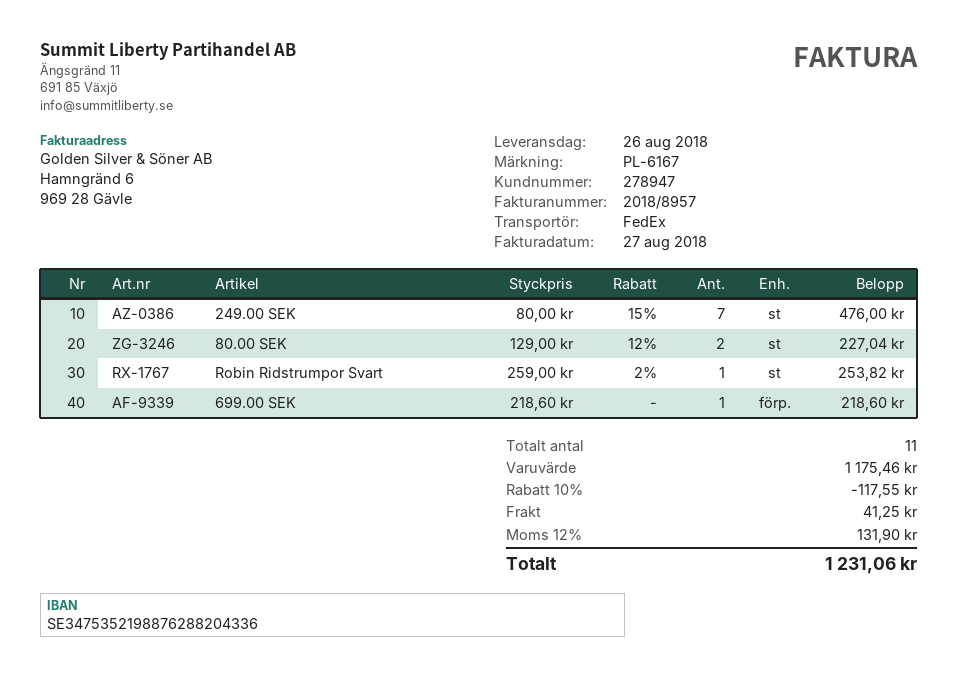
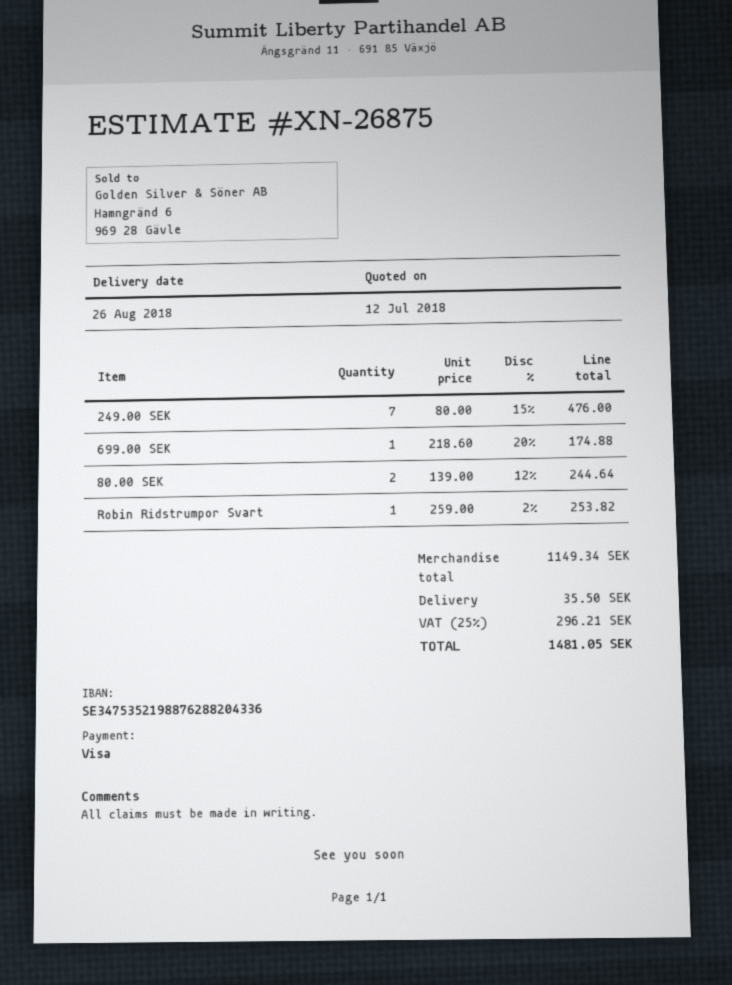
80.00 SEK: 2 x 129.00 - 12% = 227.04 -> 2 x 139.00 - 12% = 244.64
699.00 SEK: 1 x 218.60 = 218.60 -> 1 x 218.60 - 20% = 174.88
subtotal: 1175.46 -> 1149.34
discount: 10% = 117.55 -> none
shipping: 41.25 -> 35.50
tax: 12% = 131.90 -> 25% = 296.21
total: 1231.06 -> 1481.05

